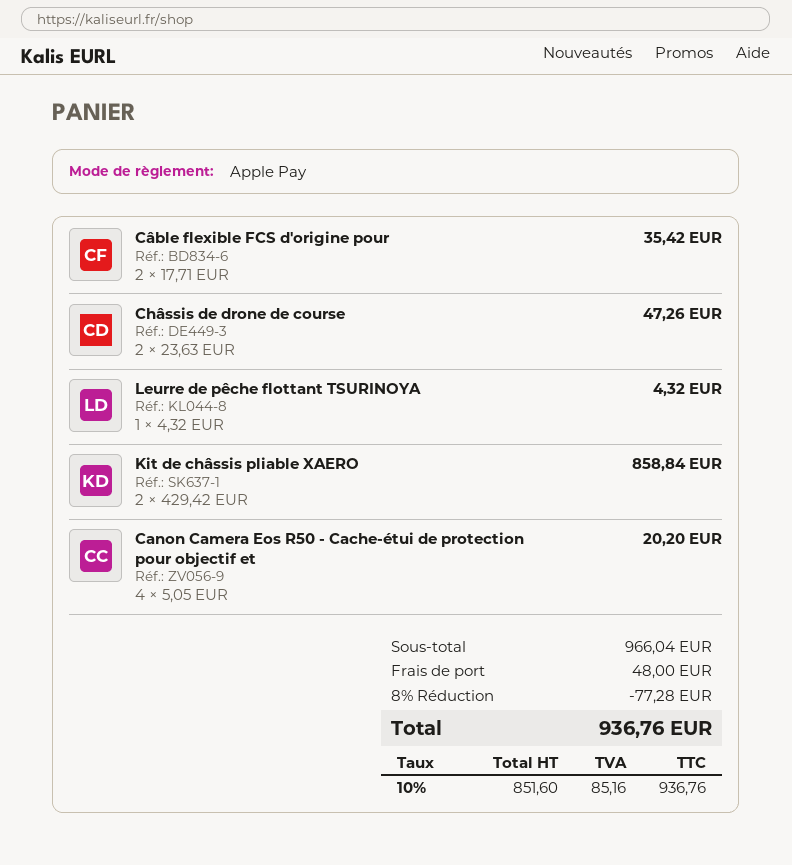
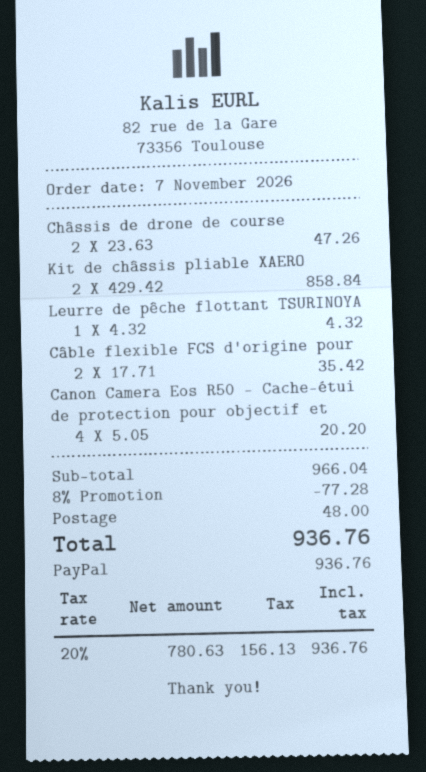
payment method: Apple Pay -> PayPal
net: 851.60 -> 780.63
tax: 10% = 85.16 -> 20% = 156.13

